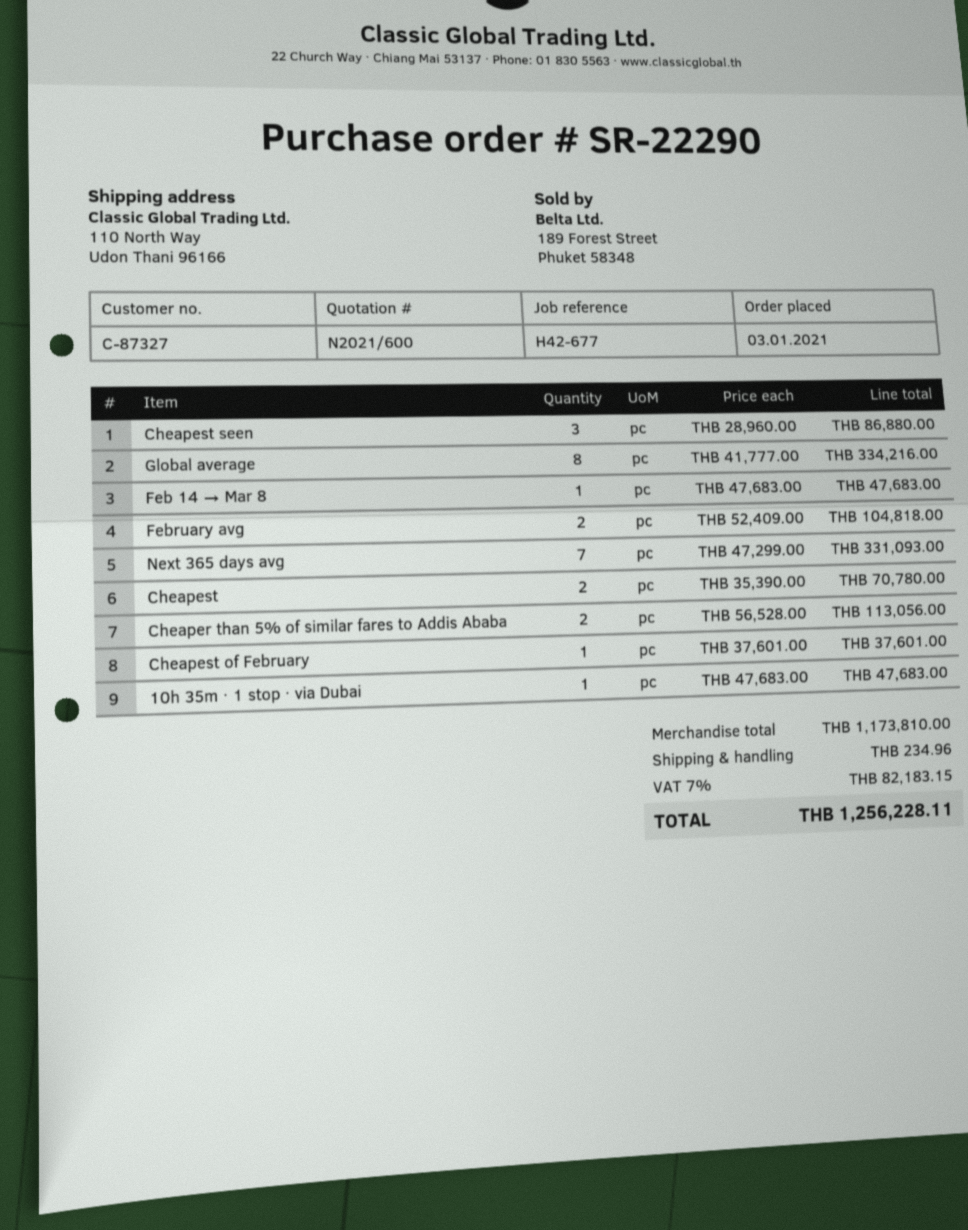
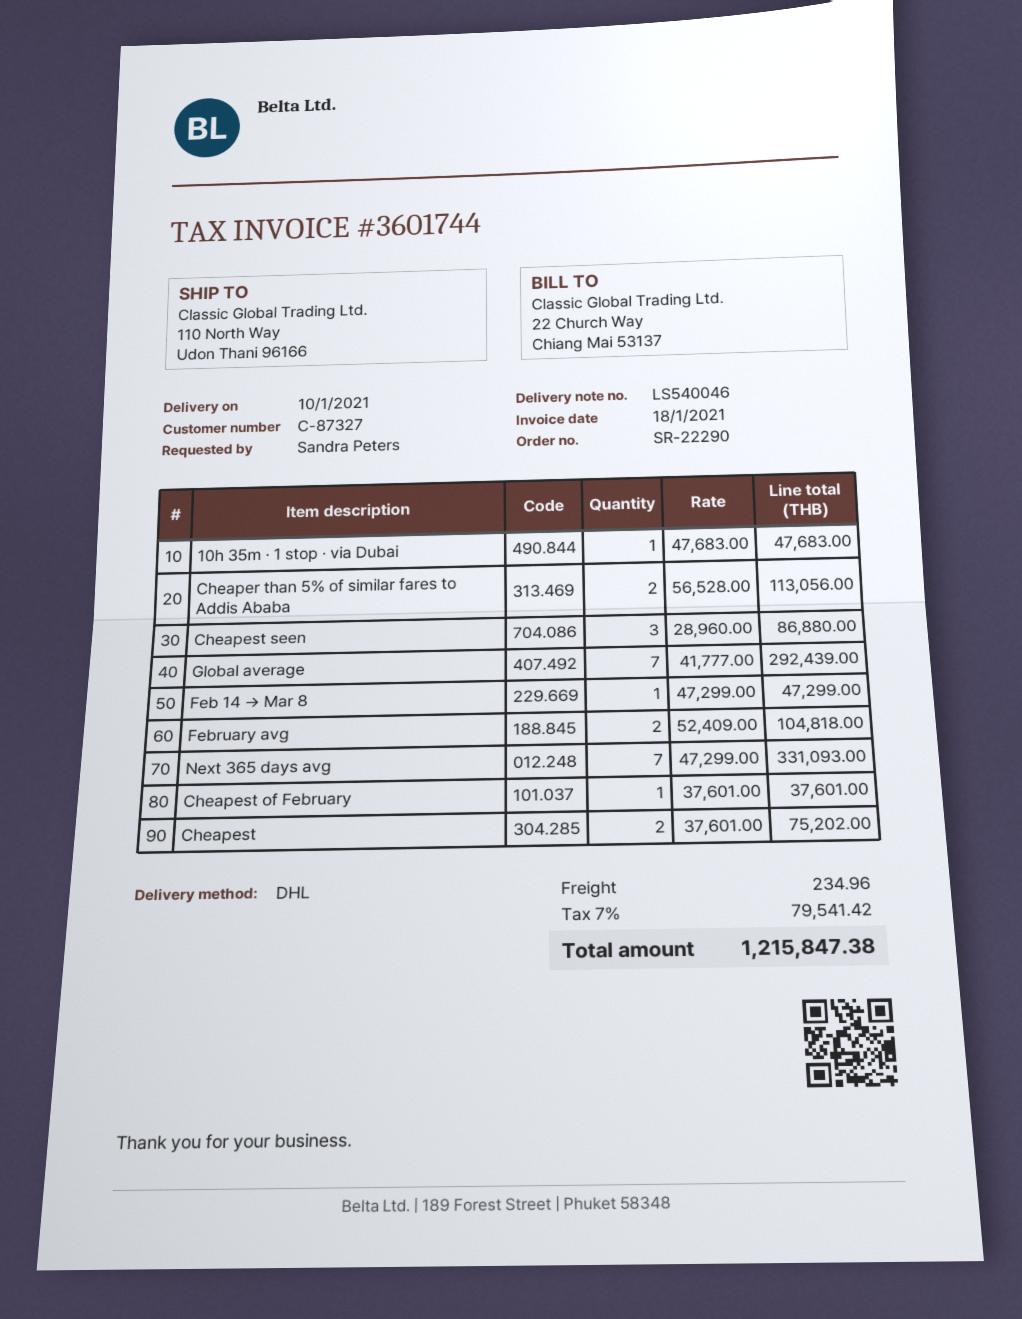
Global average: 8 x 41777.00 = 334216.00 -> 7 x 41777.00 = 292439.00
Feb 14 → Mar 8: 1 x 47683.00 = 47683.00 -> 1 x 47299.00 = 47299.00
Cheapest: 2 x 35390.00 = 70780.00 -> 2 x 37601.00 = 75202.00
tax: 7% = 82183.15 -> 7% = 79541.42
total: 1256228.11 -> 1215847.38

